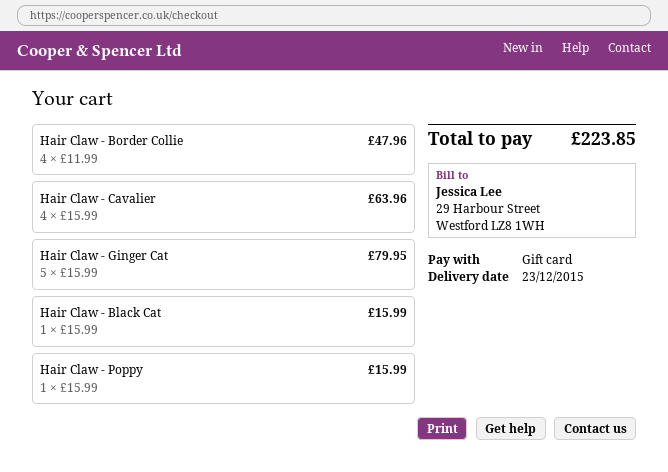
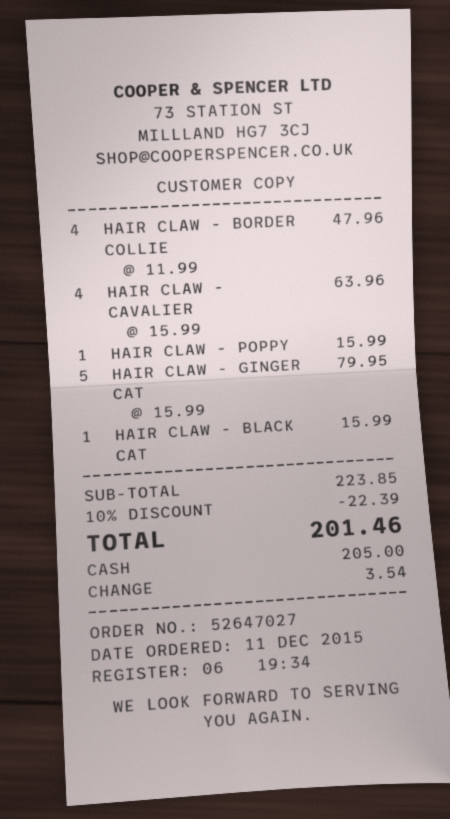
payment method: gift card -> cash
discount: none -> 10% = 22.39
total: 223.85 -> 201.46

